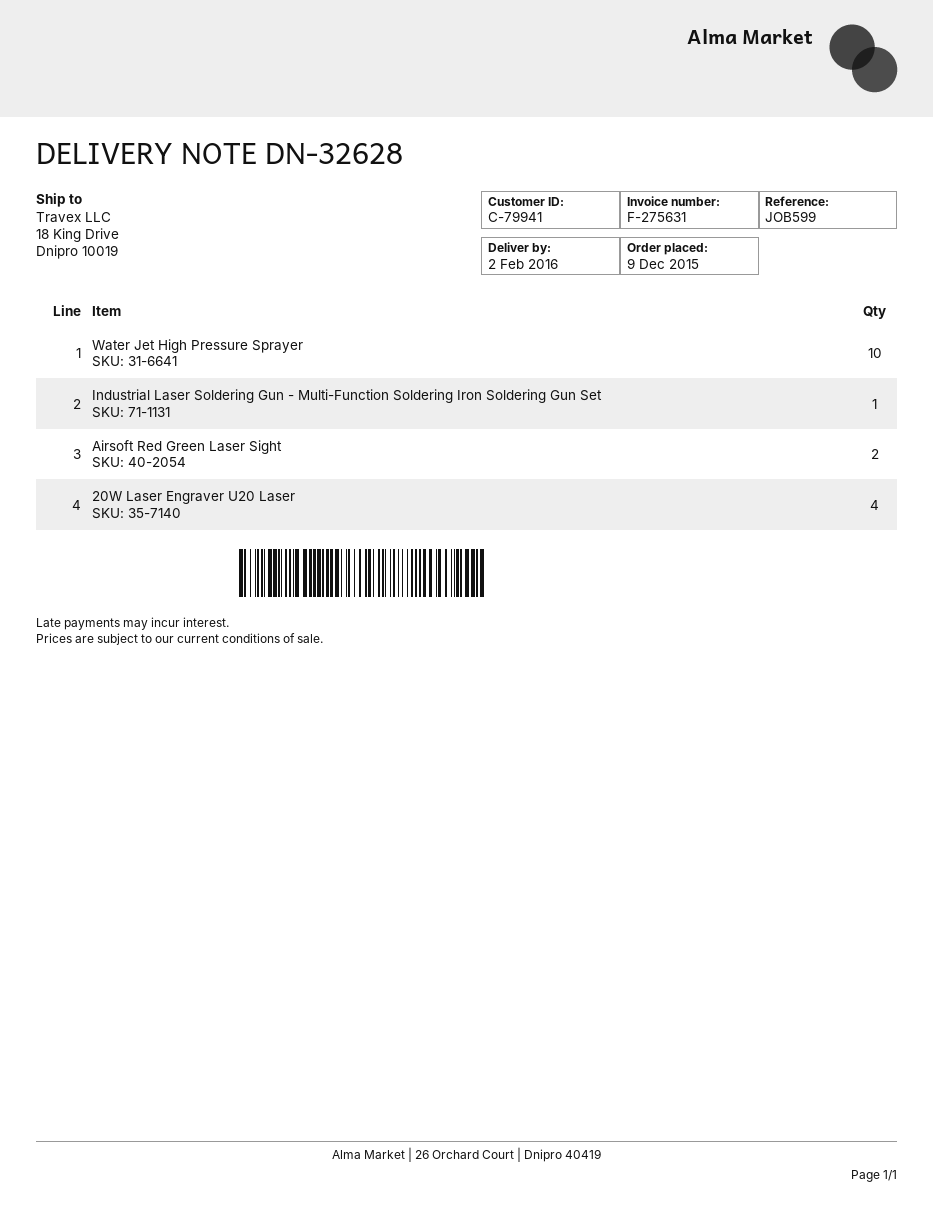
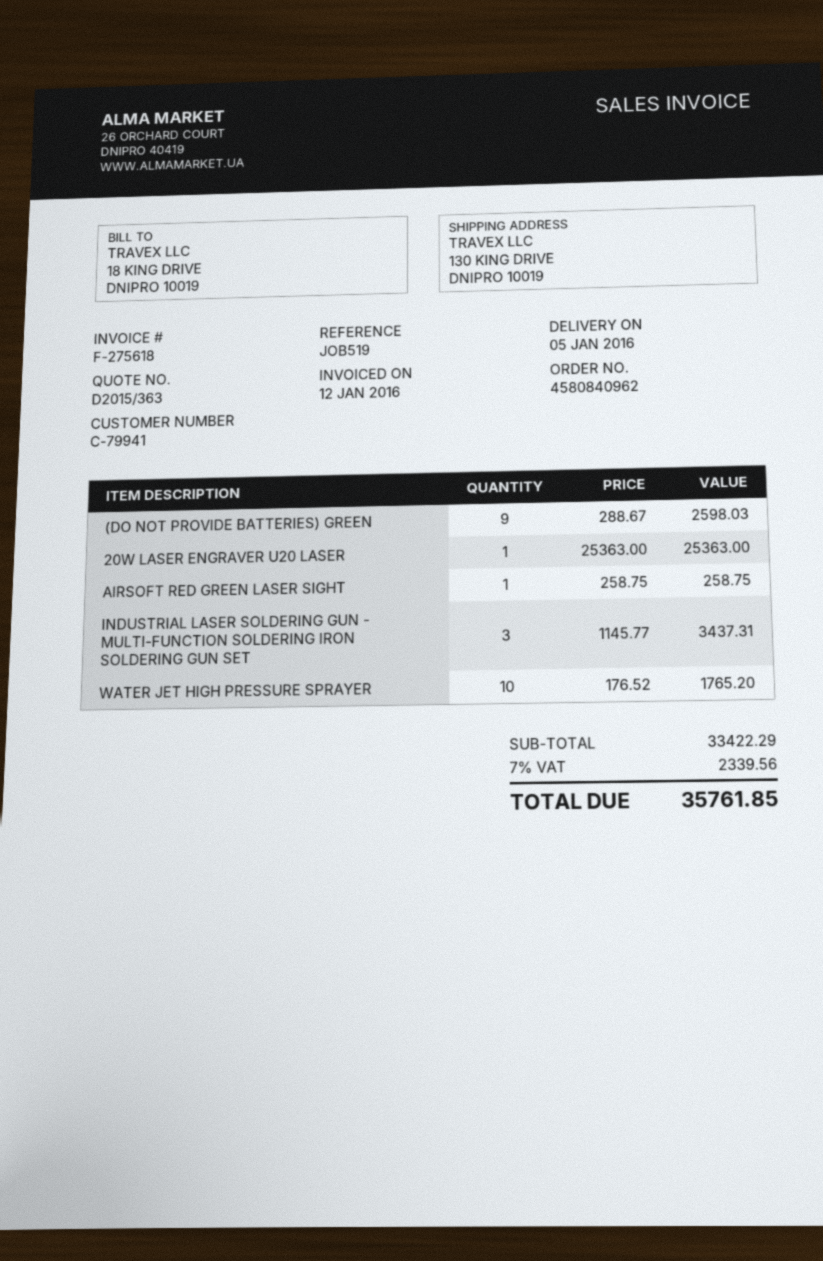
delivery date: 2016-02-02 -> 2016-01-05
invoice number: F-275631 -> F-275618
reference: JOB599 -> JOB519
ship to: 18 King Drive, Dnipro 10019 -> 130 KING DRIVE, DNIPRO 10019
Industrial Laser Soldering Gun - Multi-Function Soldering Iron Soldering Gun Set: 1 -> 3
Airsoft Red Green Laser Sight: 2 -> 1
20W Laser Engraver U20 Laser: 4 -> 1
(DO NOT PROVIDE BATTERIES) GREEN: none -> 9

